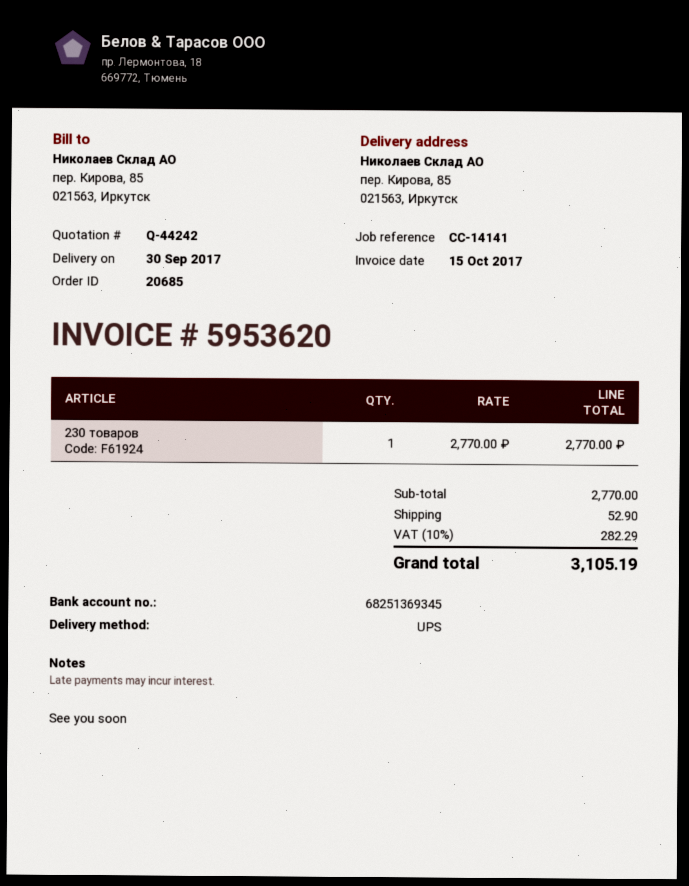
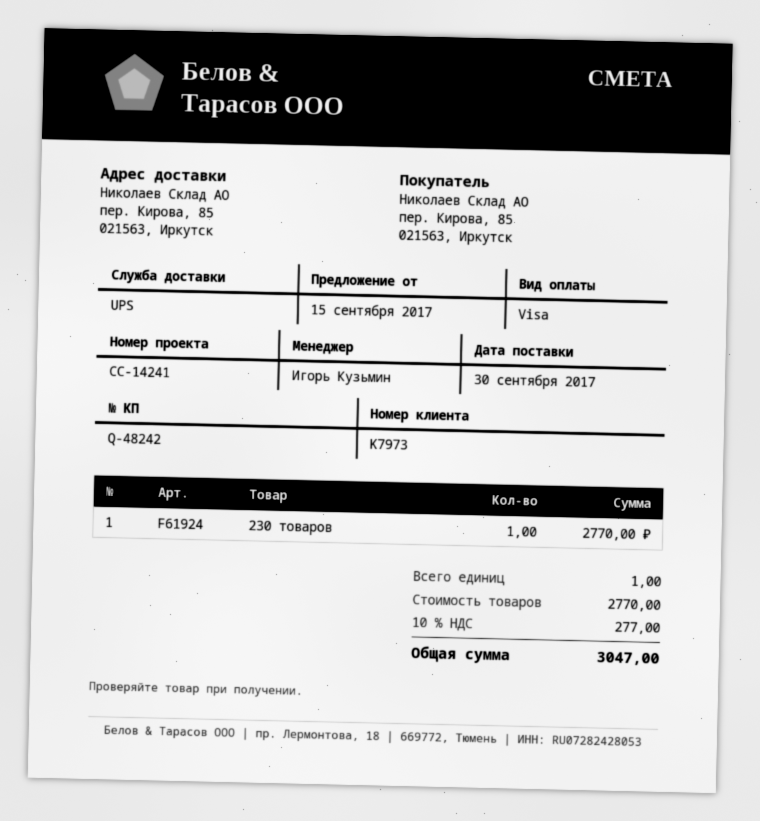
quote number: Q-44242 -> Q-48242
reference: CC-14141 -> CC-14241
shipping: 52.90 -> none
tax: 10% = 282.29 -> 10% = 277.00
total: 3105.19 -> 3047.00

